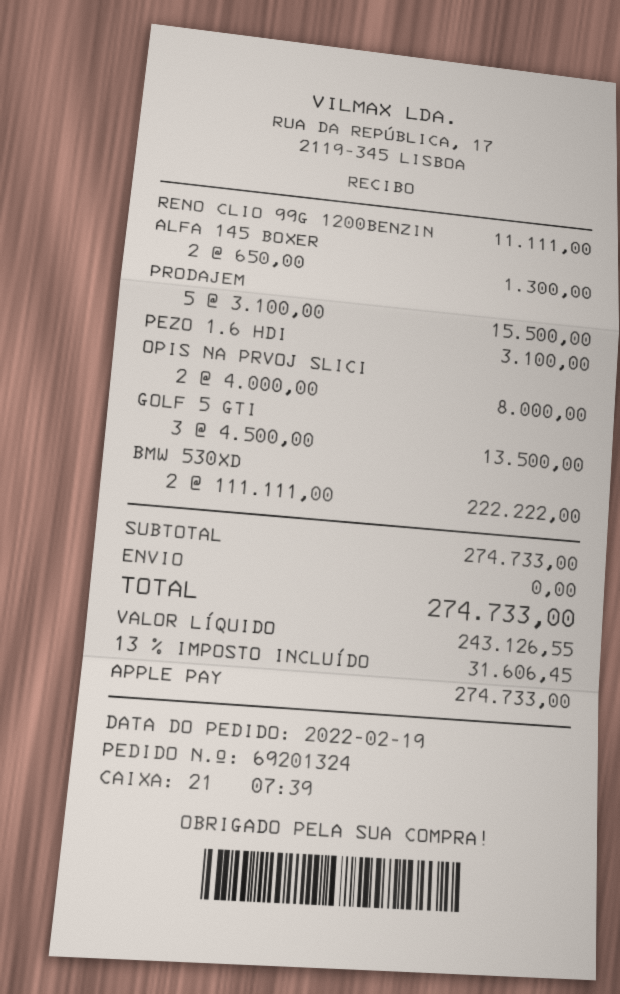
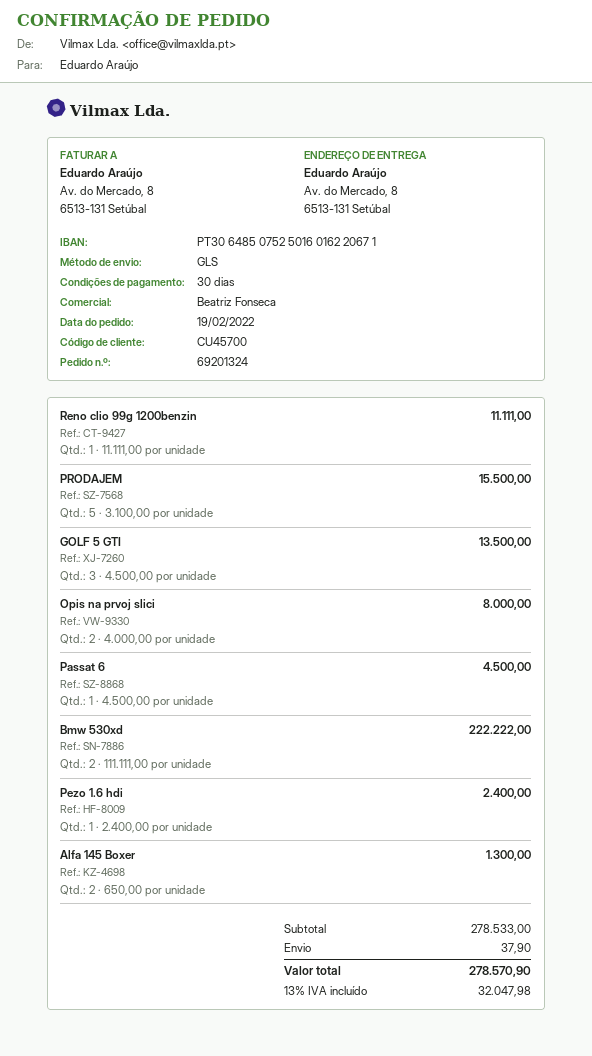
PEZO 1.6 HDI: 1 x 3100.00 = 3100.00 -> 1 x 2400.00 = 2400.00
Passat 6: none -> 1 x 4500.00 = 4500.00
subtotal: 274733.00 -> 278533.00
shipping: 0.00 -> 37.90
tax: 13% = 31606.45 -> 13% = 32047.98
total: 274733.00 -> 278570.90

